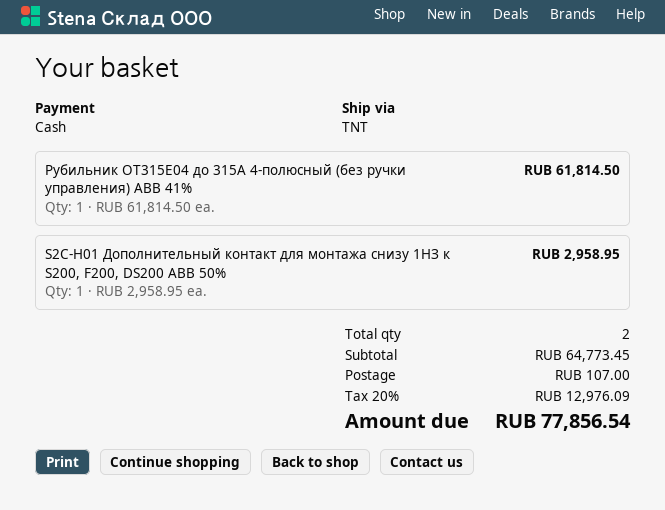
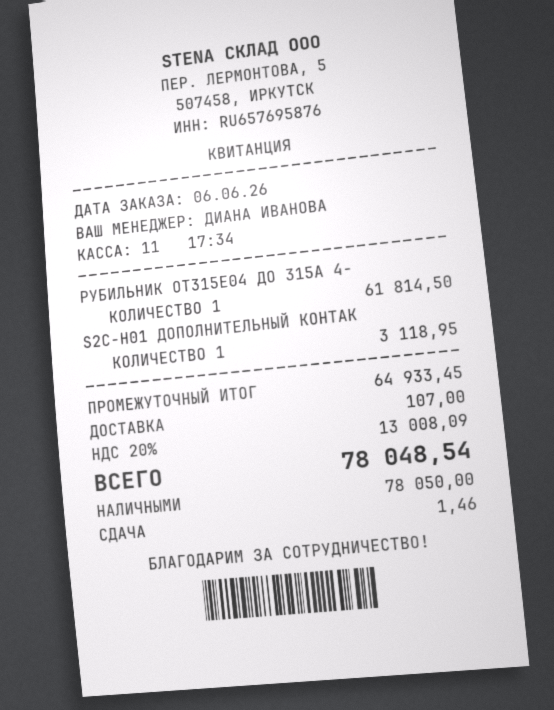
S2C-H01 Дополнительный контакт для монтажа снизу 1НЗ к S200, F200, DS200 ABB 50%: 1 for 2958.95 -> 1 for 3118.95
subtotal: 64773.45 -> 64933.45
tax: 20% = 12976.09 -> 20% = 13008.09
total: 77856.54 -> 78048.54

